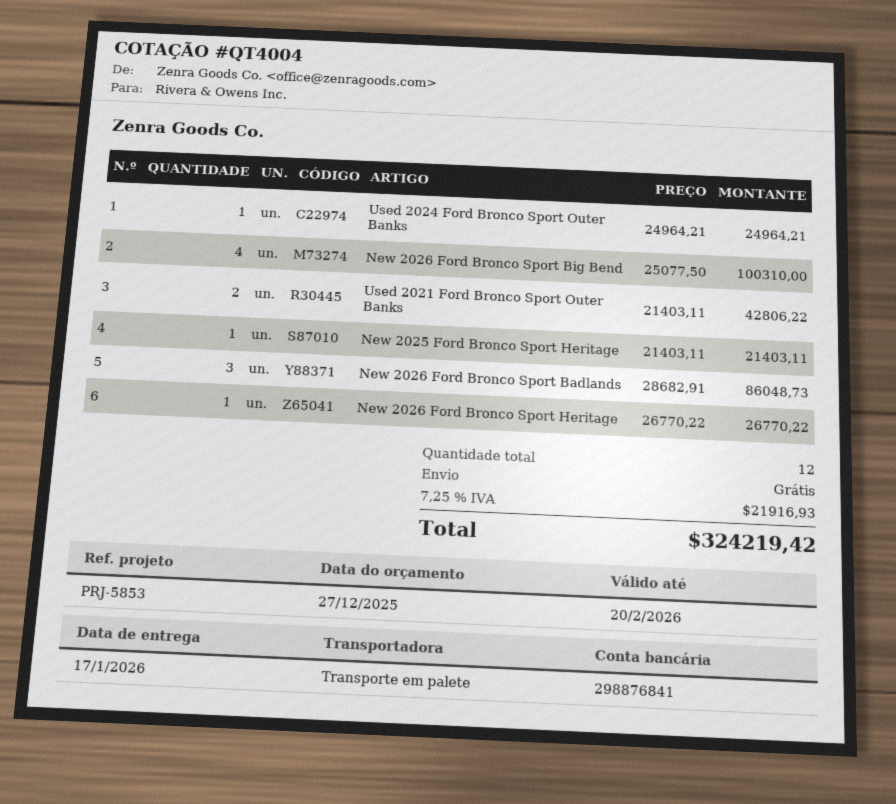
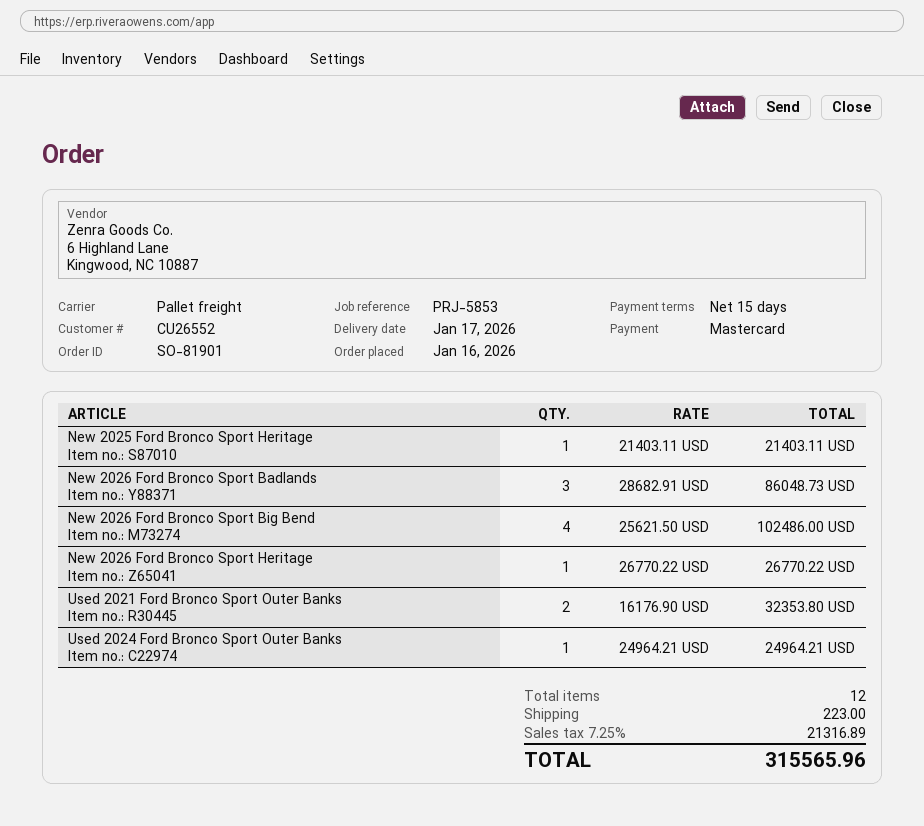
New 2026 Ford Bronco Sport Big Bend: 4 x 25077.50 = 100310.00 -> 4 x 25621.50 = 102486.00
Used 2021 Ford Bronco Sport Outer Banks: 2 x 21403.11 = 42806.22 -> 2 x 16176.90 = 32353.80
shipping: 0.00 -> 223.00
tax: 7.25% = 21916.93 -> 7.25% = 21316.89
total: 324219.42 -> 315565.96

